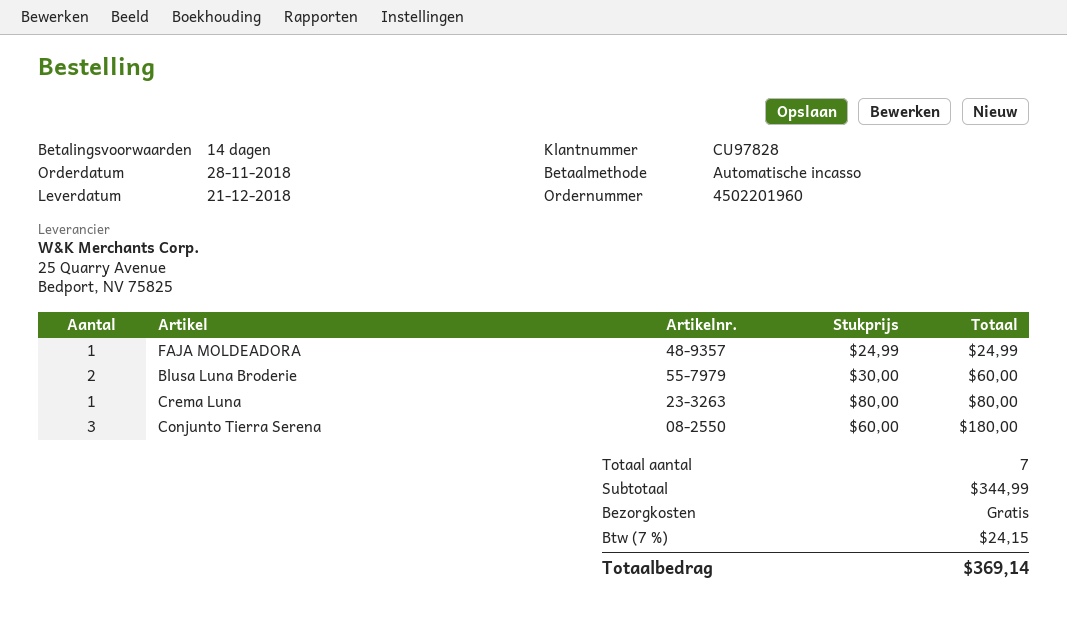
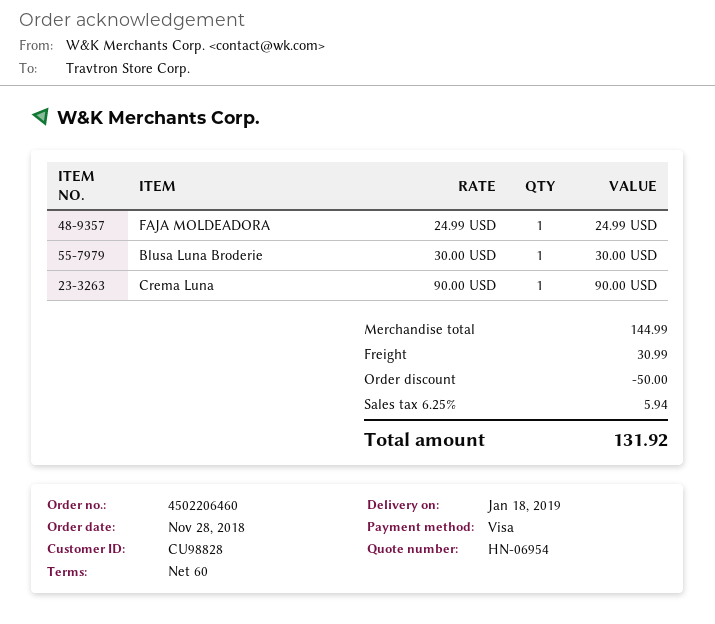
order number: 4502201960 -> 4502206460
delivery date: 2018-12-21 -> 2019-01-18
payment terms: 14 days -> 60 days
customer number: CU97828 -> CU98828
payment method: direct debit -> Visa
Blusa Luna Broderie: 2 x 30.00 = 60.00 -> 1 x 30.00 = 30.00
Crema Luna: 1 x 80.00 = 80.00 -> 1 x 90.00 = 90.00
Conjunto Tierra Serena: 3 x 60.00 = 180.00 -> none
subtotal: 344.99 -> 144.99
discount: none -> 50.00
shipping: 0.00 -> 30.99
tax: 7% = 24.15 -> 6.25% = 5.94
total: 369.14 -> 131.92

